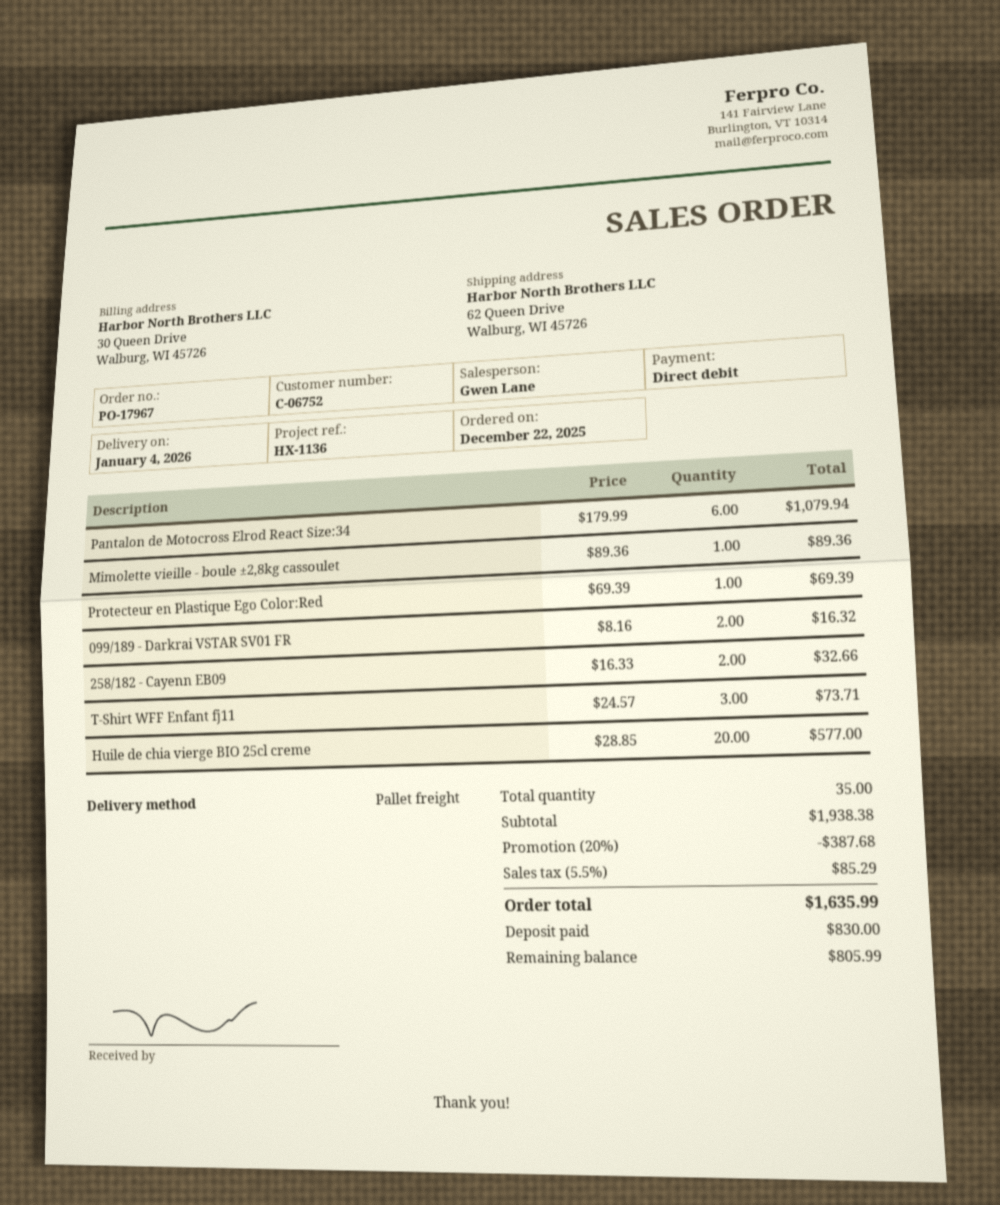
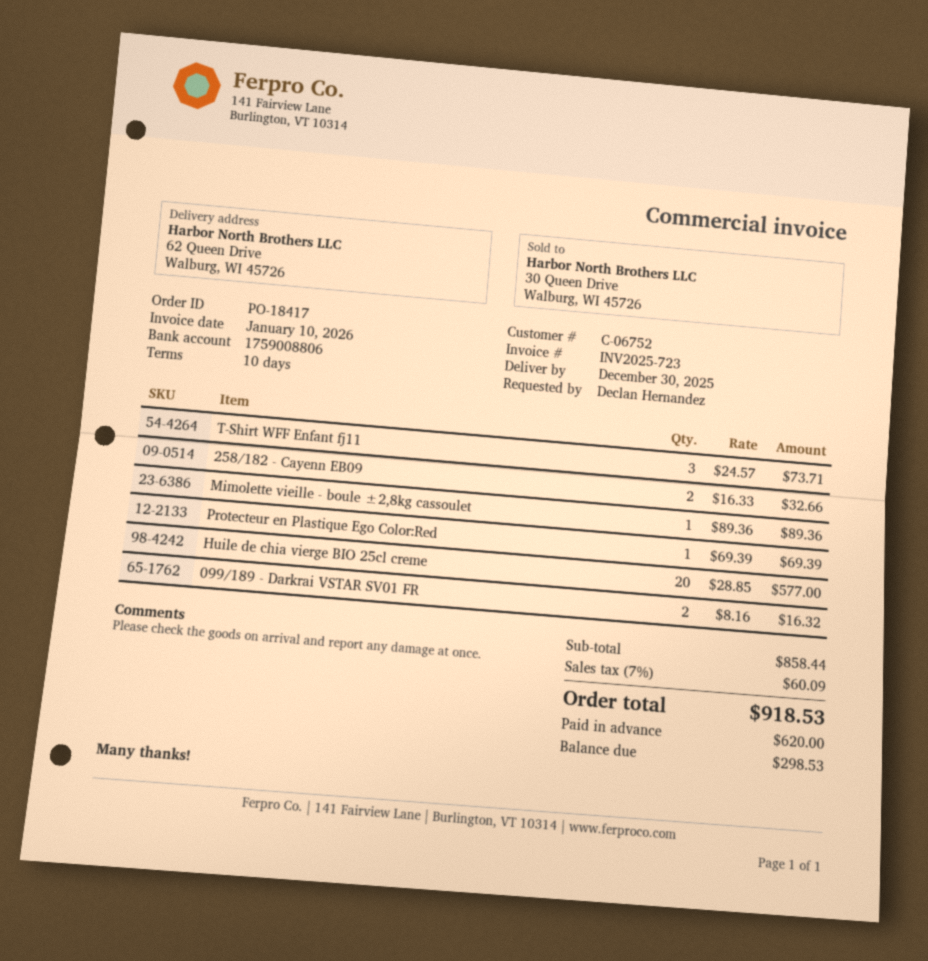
order number: PO-17967 -> PO-18417
delivery date: 2026-01-04 -> 2025-12-30
Pantalon de Motocross Elrod React Size:34: 6 x 179.99 = 1079.94 -> none
subtotal: 1938.38 -> 858.44
discount: 20% = 387.68 -> none
tax: 5.5% = 85.29 -> 7% = 60.09
total: 1635.99 -> 918.53
deposit: 830.00 -> 620.00
balance: 805.99 -> 298.53

